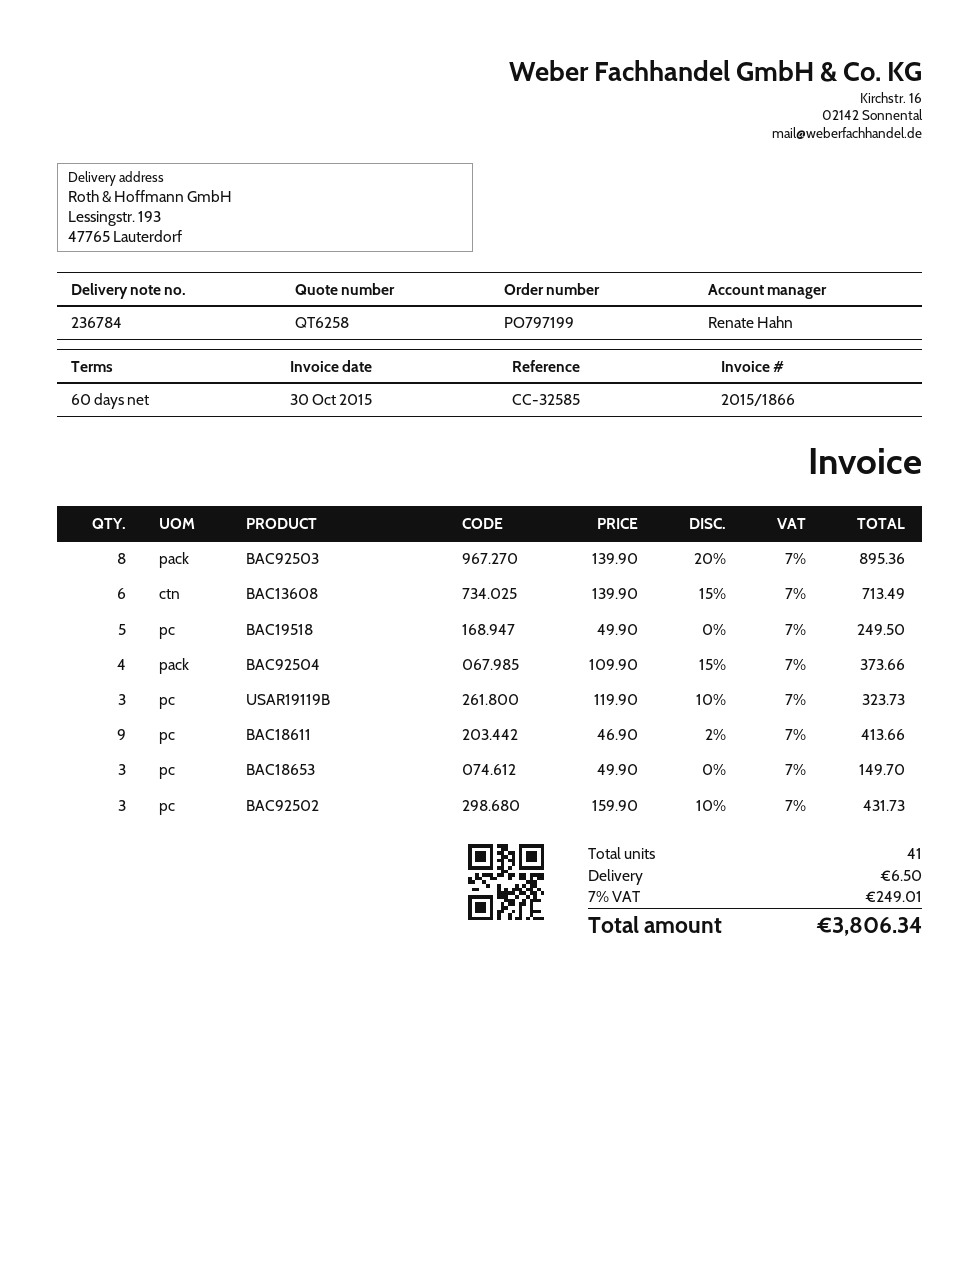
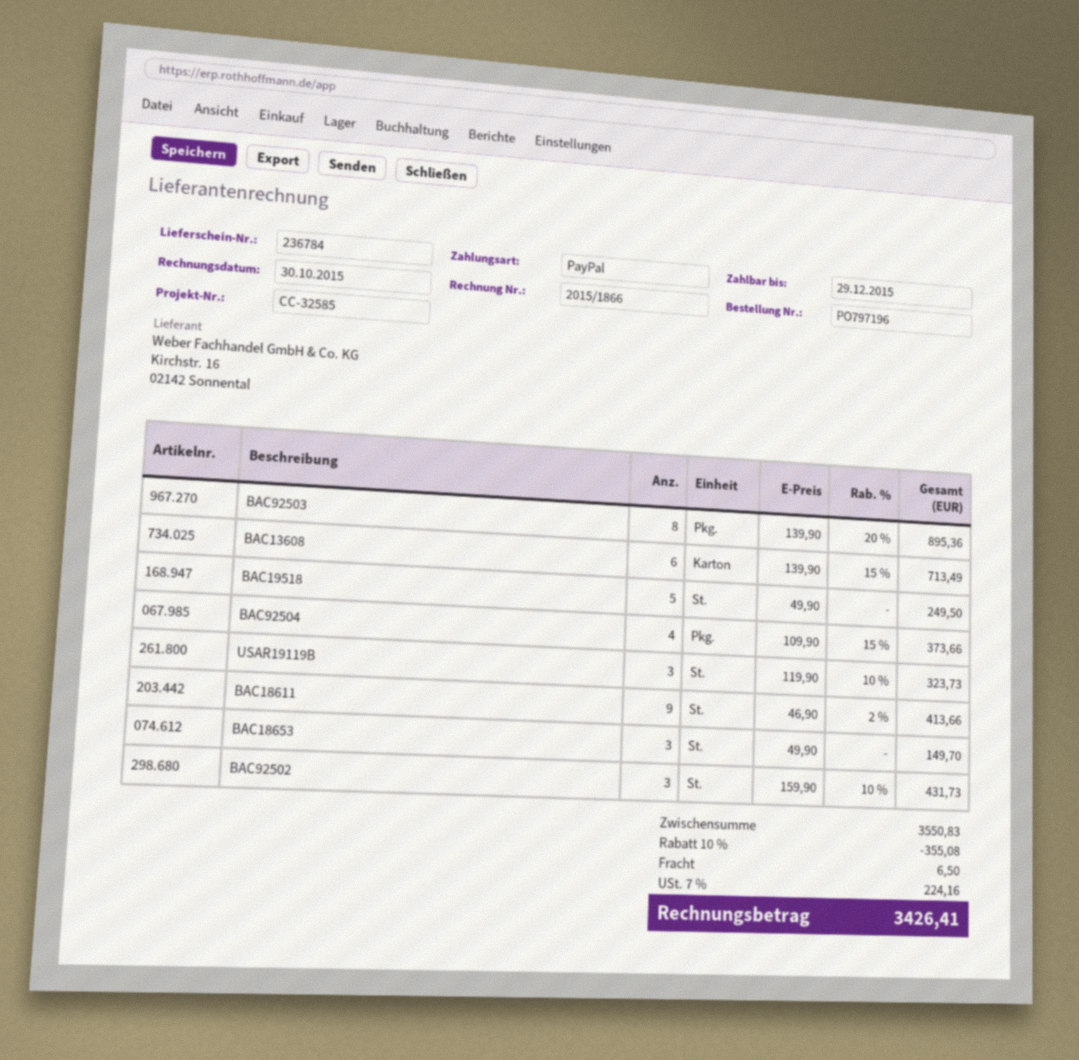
order number: PO797199 -> PO797196
discount: none -> 10% = 355.08
tax: 7% = 249.01 -> 7% = 224.16
total: 3806.34 -> 3426.41

